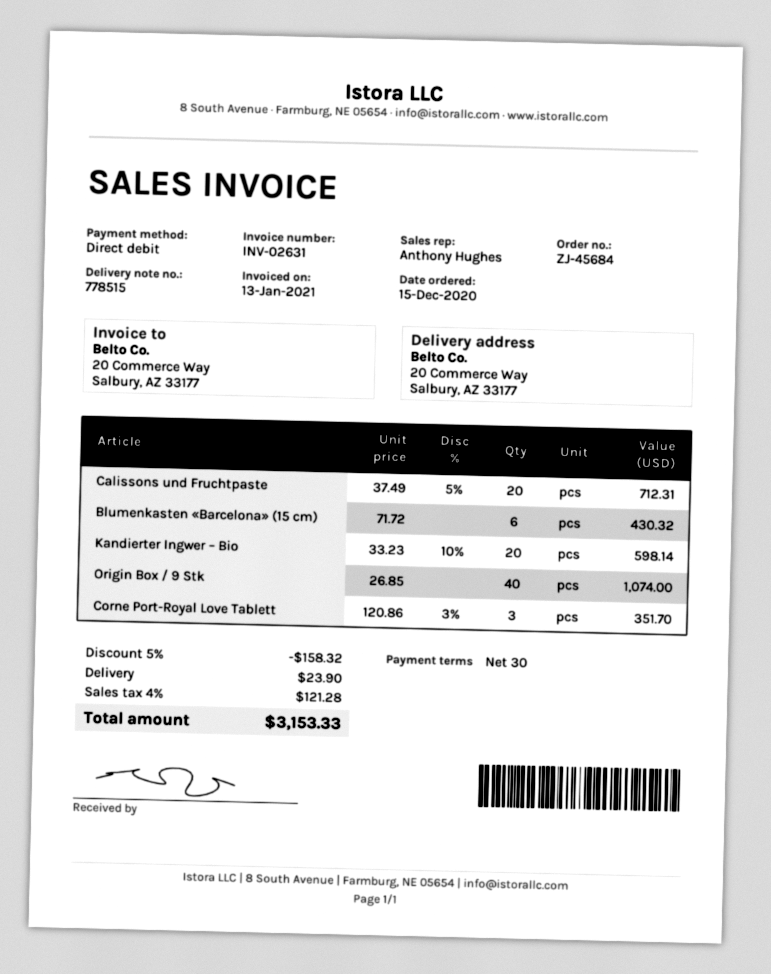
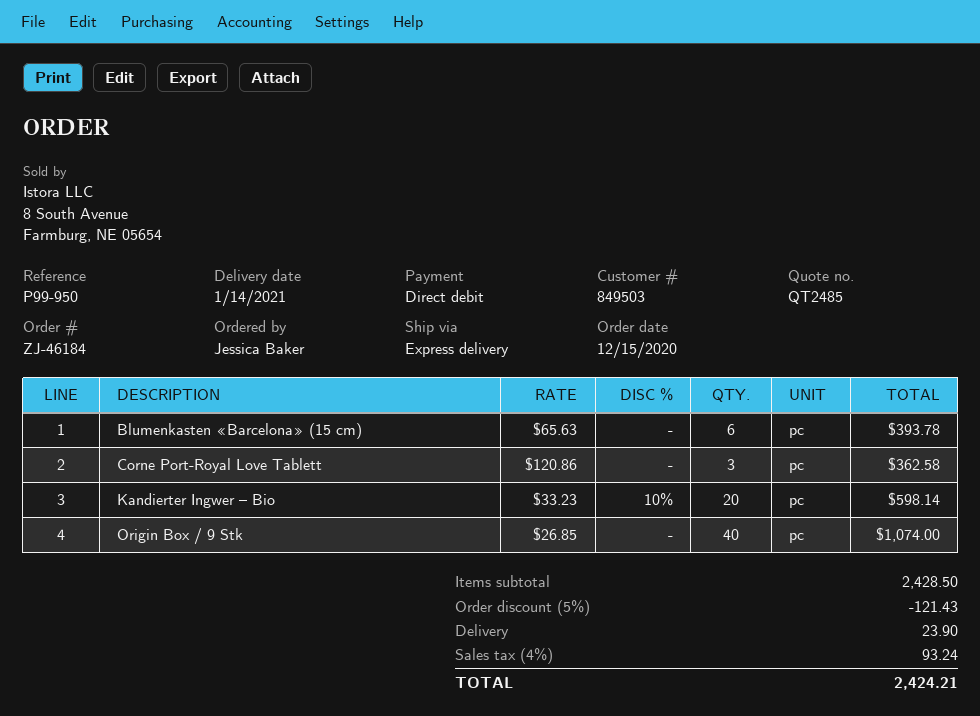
order number: ZJ-45684 -> ZJ-46184
Calissons und Fruchtpaste: 20 x 37.49 - 5% = 712.31 -> none
Blumenkasten «Barcelona» (15 cm): 6 x 71.72 = 430.32 -> 6 x 65.63 = 393.78
Corne Port-Royal Love Tablett: 3 x 120.86 - 3% = 351.70 -> 3 x 120.86 = 362.58
discount: 5% = 158.32 -> 5% = 121.43
tax: 4% = 121.28 -> 4% = 93.24
total: 3153.33 -> 2424.21

